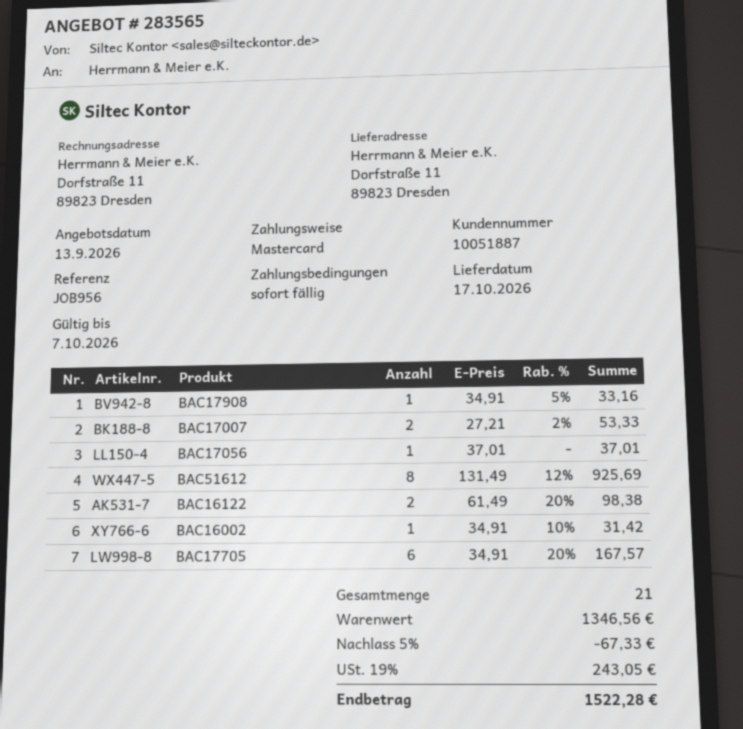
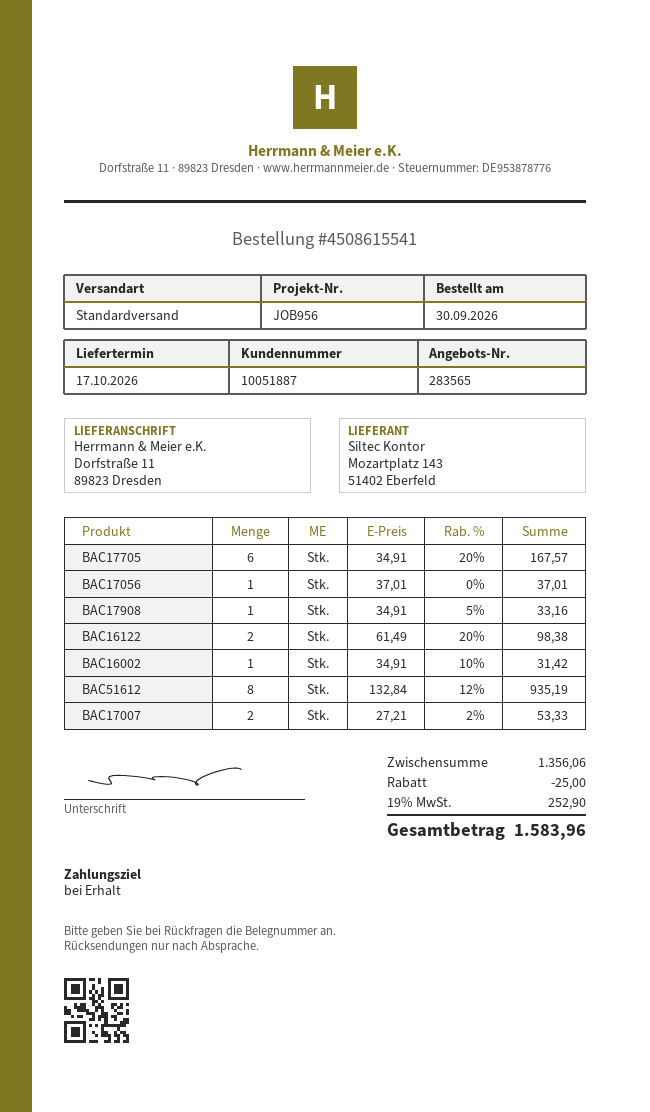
BAC51612: 8 x 131.49 - 12% = 925.69 -> 8 x 132.84 - 12% = 935.19
subtotal: 1346.56 -> 1356.06
discount: 67.33 -> 25.00
tax: 19% = 243.05 -> 19% = 252.90
total: 1522.28 -> 1583.96

